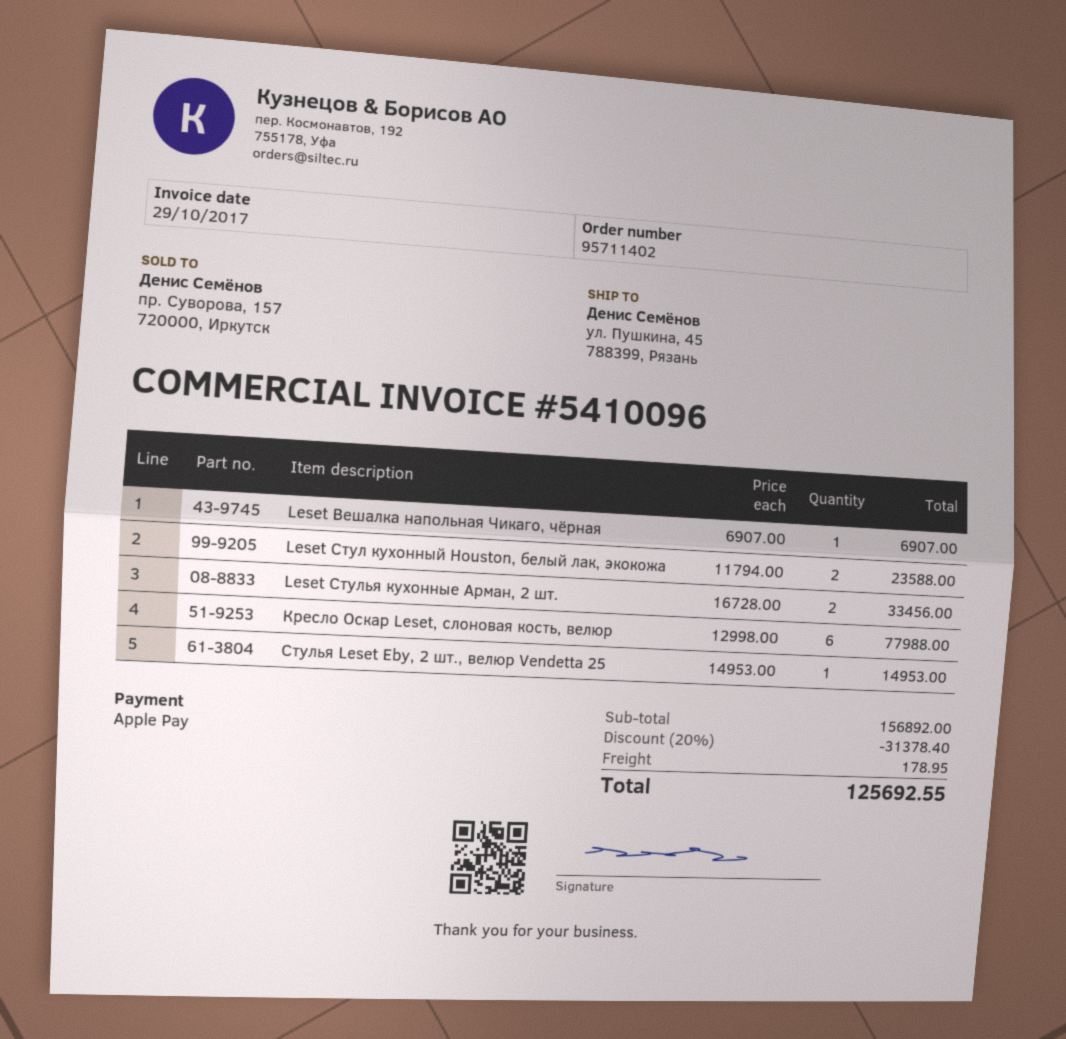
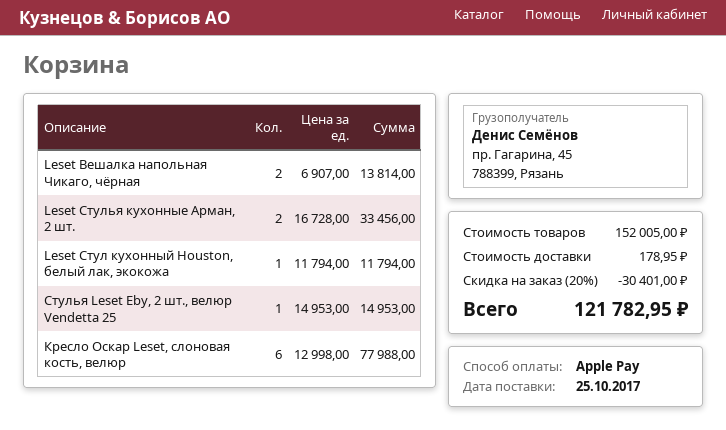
ship to: ул. Пушкина, 45, 788399, Рязань -> пр. Гагарина, 45, 788399, Рязань
Leset Вешалка напольная Чикаго, чёрная: 1 x 6907.00 = 6907.00 -> 2 x 6907.00 = 13814.00
Leset Стул кухонный Houston, белый лак, экокожа: 2 x 11794.00 = 23588.00 -> 1 x 11794.00 = 11794.00
subtotal: 156892.00 -> 152005.00
discount: 20% = 31378.40 -> 20% = 30401.00
total: 125692.55 -> 121782.95

